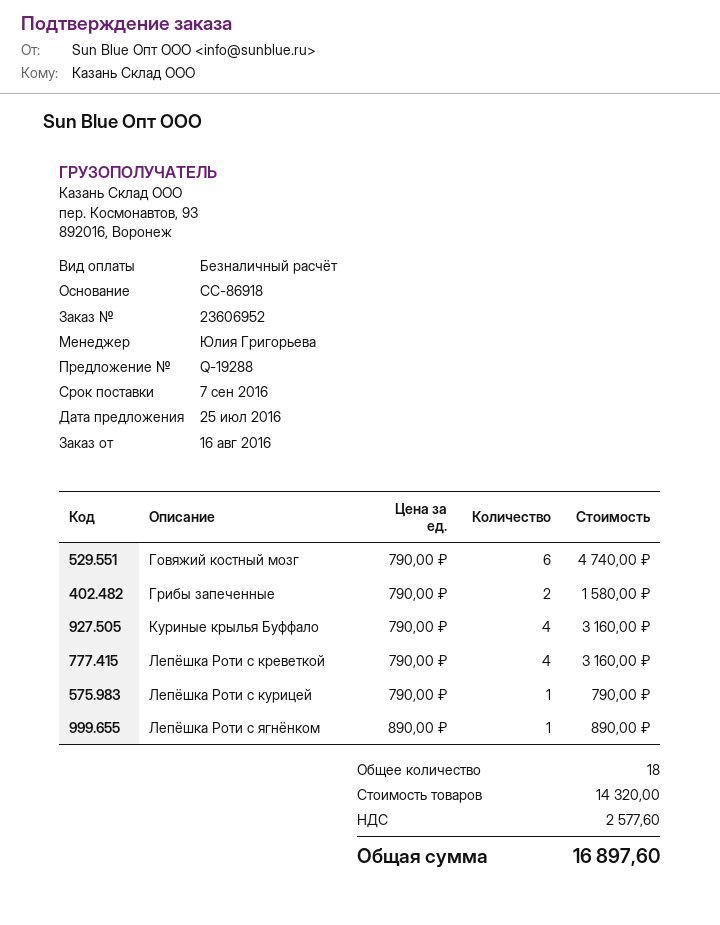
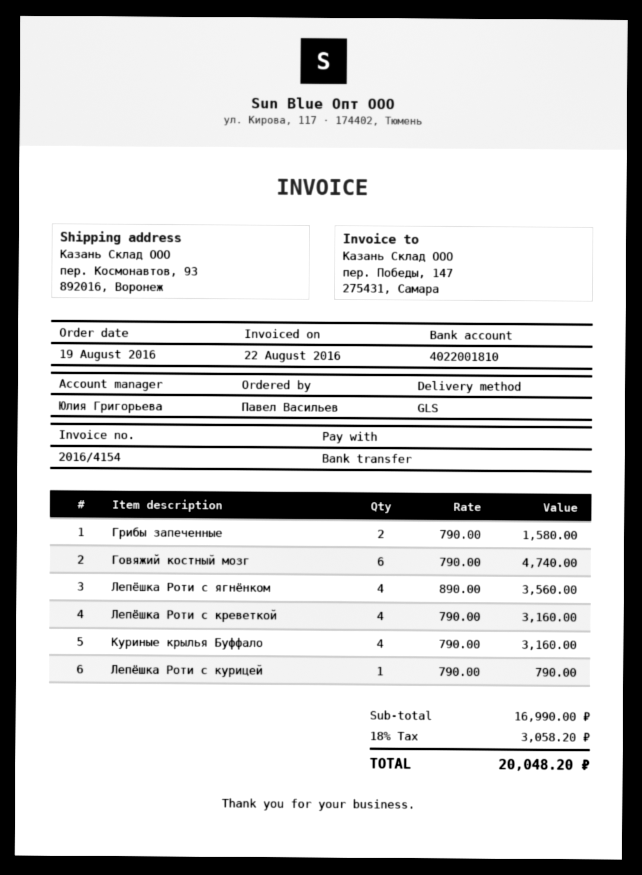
order date: 2016-08-16 -> 2016-08-19
Лепёшка Роти с ягнёнком: 1 x 890.00 = 890.00 -> 4 x 890.00 = 3560.00
subtotal: 14320.00 -> 16990.00
tax: 2577.60 -> 3058.20
total: 16897.60 -> 20048.20

